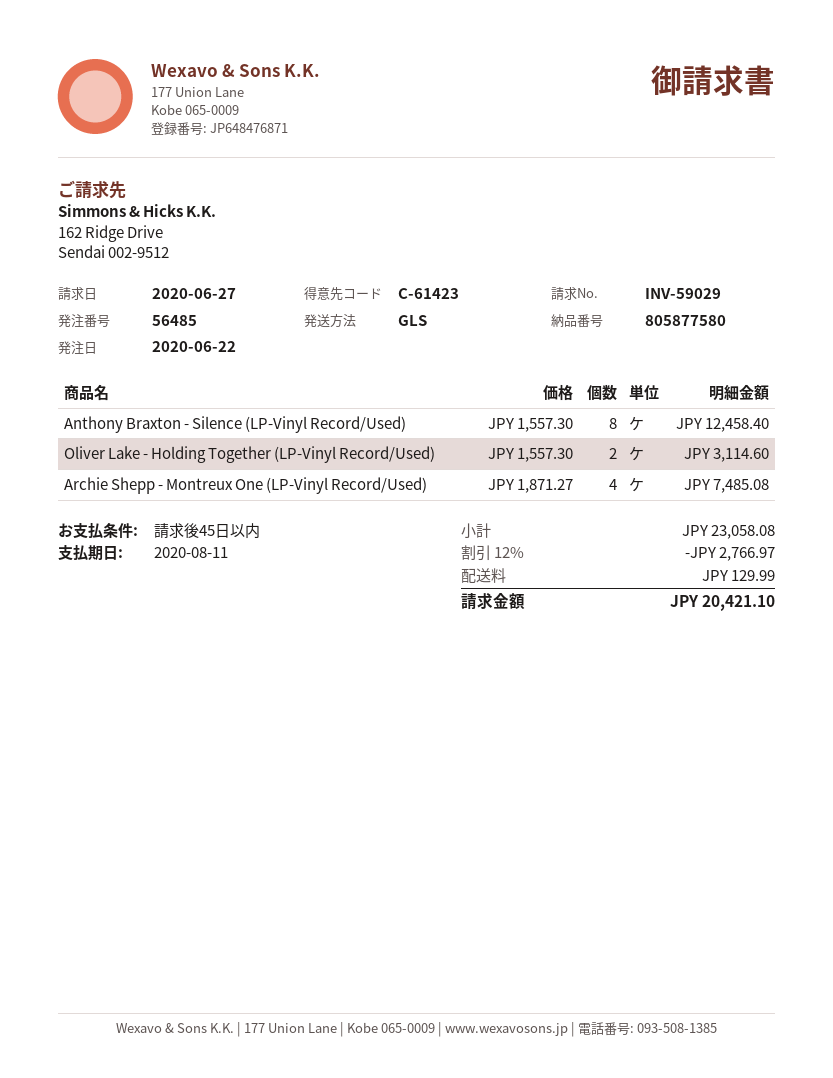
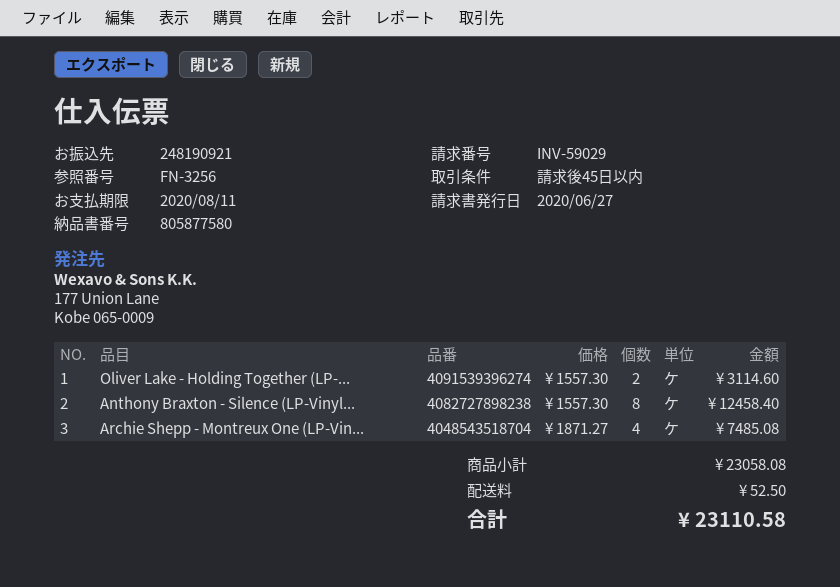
discount: 12% = 2766.97 -> none
shipping: 129.99 -> 52.50
total: 20421.10 -> 23110.58

